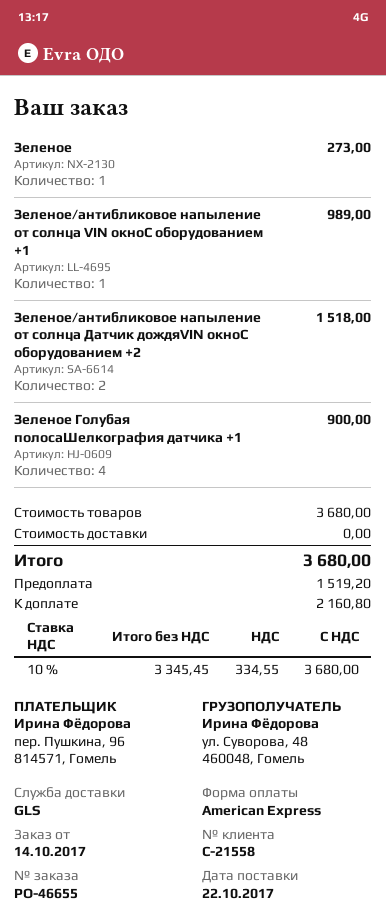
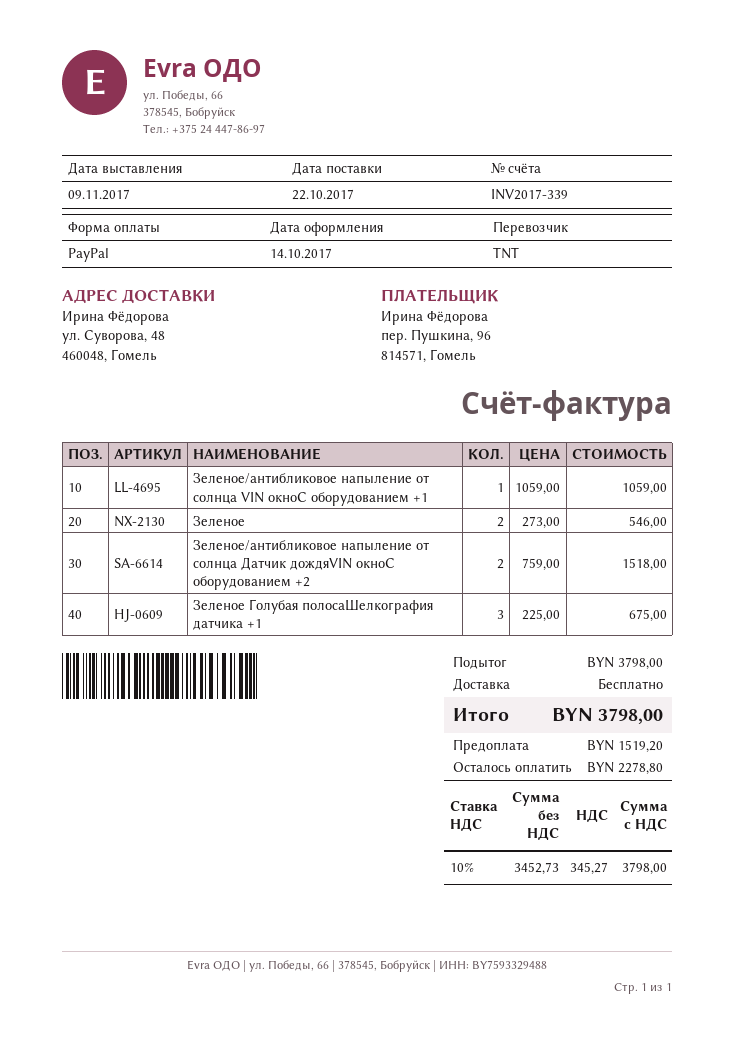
payment method: American Express -> PayPal
shipping method: GLS -> TNT
Зеленое: 1 for 273.00 -> 2 for 546.00
Зеленое/антибликовое напыление от солнца VIN окноС оборудованием +1: 1 for 989.00 -> 1 for 1059.00
Зеленое Голубая полосаШелкография датчика +1: 4 for 900.00 -> 3 for 675.00
subtotal: 3680.00 -> 3798.00
net: 3345.45 -> 3452.73
tax: 10% = 334.55 -> 10% = 345.27
total: 3680.00 -> 3798.00
balance: 2160.80 -> 2278.80

